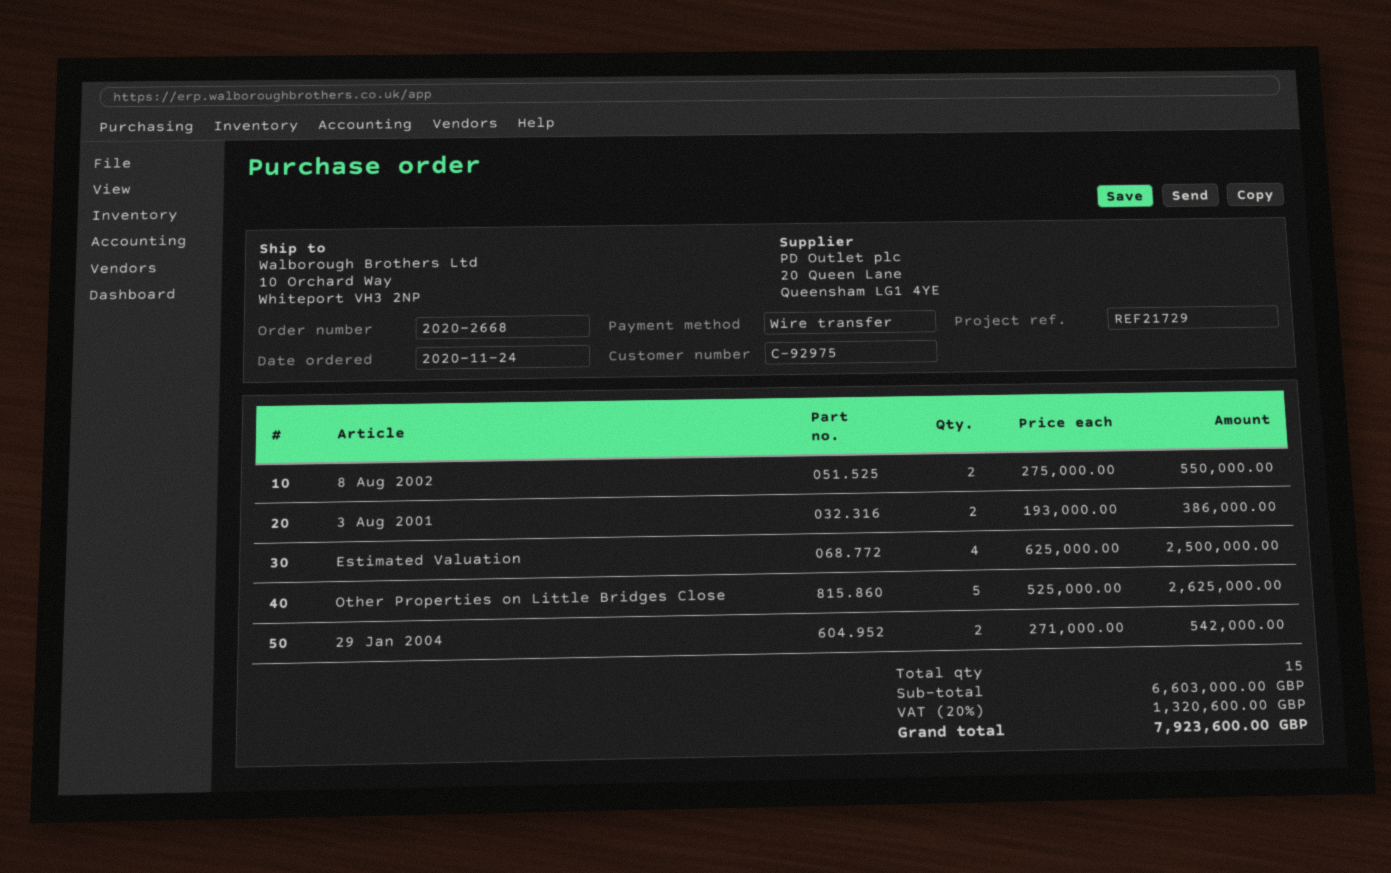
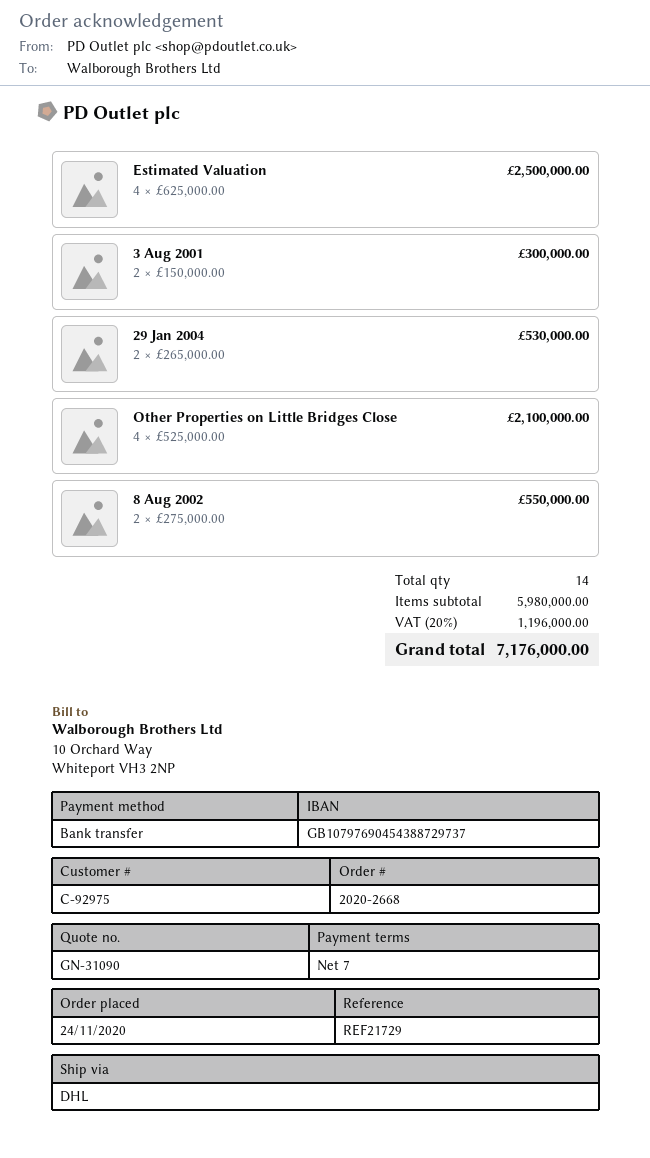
3 Aug 2001: 2 x 193000.00 = 386000.00 -> 2 x 150000.00 = 300000.00
Other Properties on Little Bridges Close: 5 x 525000.00 = 2625000.00 -> 4 x 525000.00 = 2100000.00
29 Jan 2004: 2 x 271000.00 = 542000.00 -> 2 x 265000.00 = 530000.00
total quantity: 15 -> 14
subtotal: 6603000.00 -> 5980000.00
tax: 20% = 1320600.00 -> 20% = 1196000.00
total: 7923600.00 -> 7176000.00

